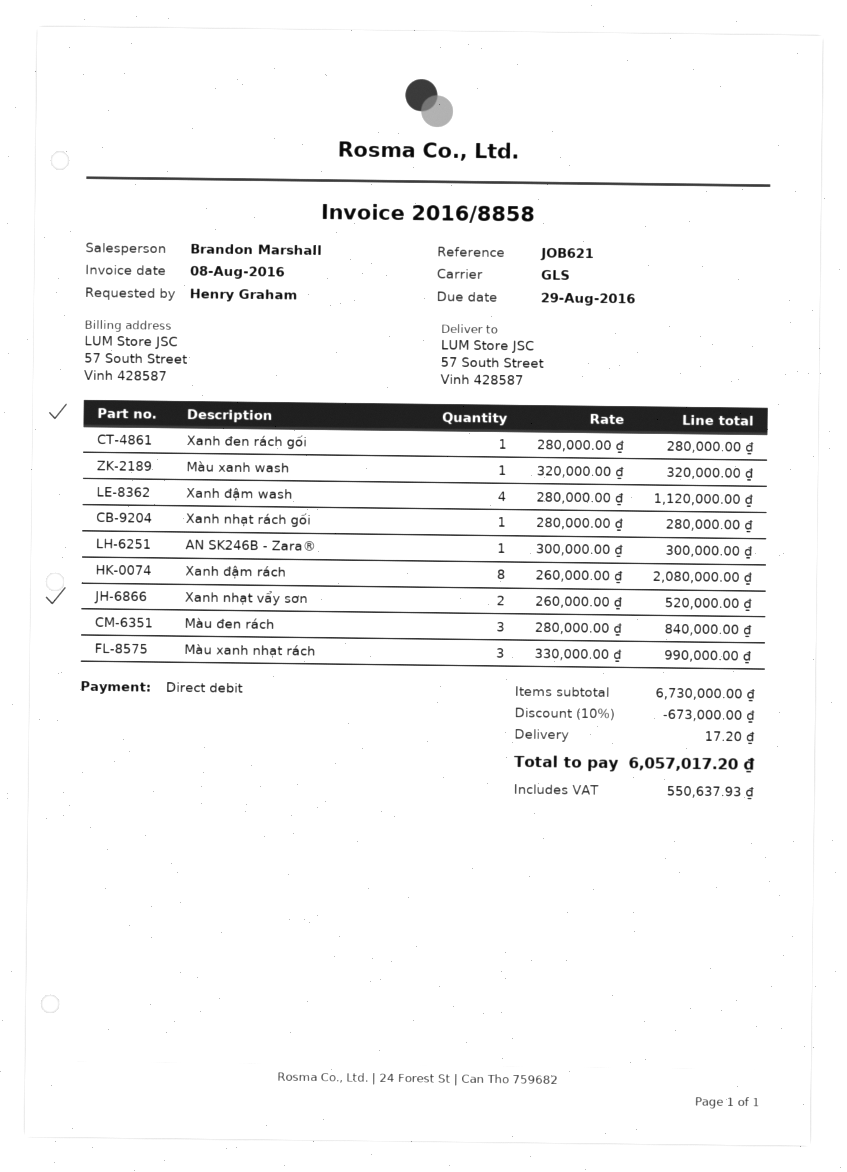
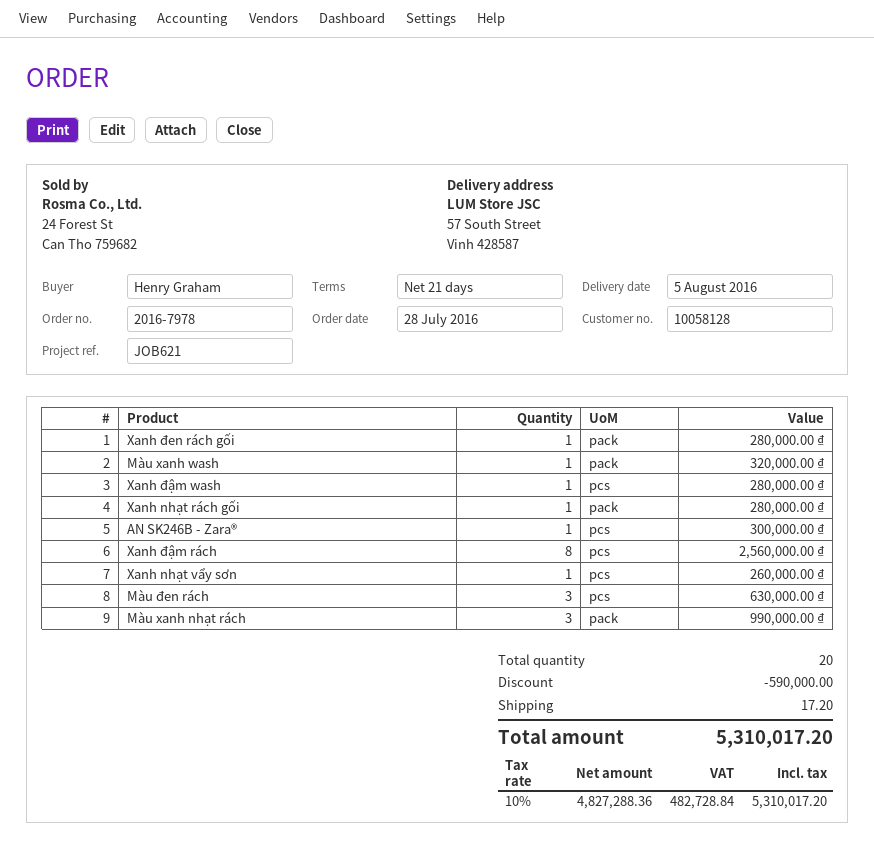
Xanh đậm wash: 4 for 1120000.00 -> 1 for 280000.00
Xanh đậm rách: 8 for 2080000.00 -> 8 for 2560000.00
Xanh nhạt vẩy sơn: 2 for 520000.00 -> 1 for 260000.00
Màu đen rách: 3 for 840000.00 -> 3 for 630000.00
discount: 673000.00 -> 590000.00
tax: 550637.93 -> 482728.84
total: 6057017.20 -> 5310017.20

